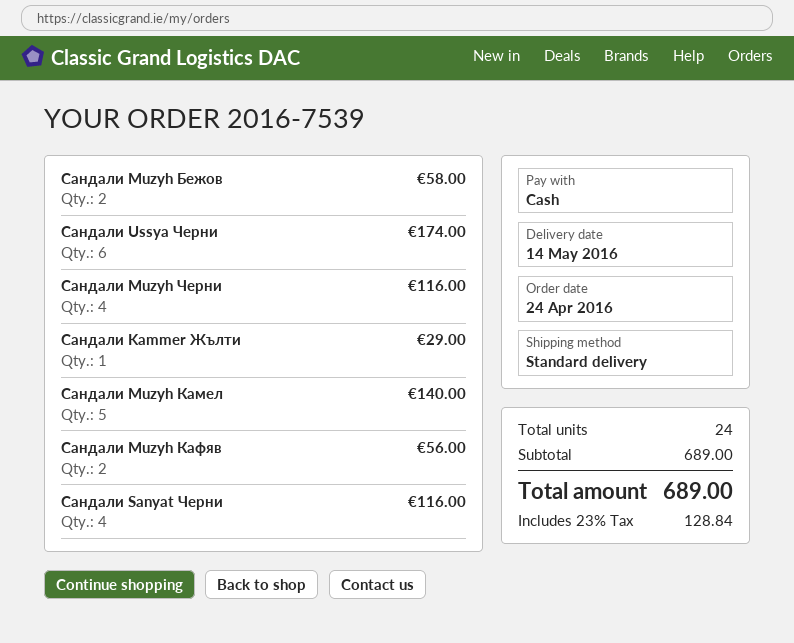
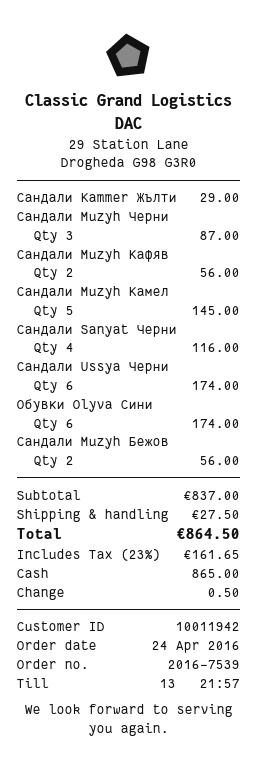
Сандали Muzyh Бежов: 2 for 58.00 -> 2 for 56.00
Сандали Muzyh Черни: 4 for 116.00 -> 3 for 87.00
Сандали Muzyh Камел: 5 for 140.00 -> 5 for 145.00
Обувки Olyva Сини: none -> 6 for 174.00
subtotal: 689.00 -> 837.00
shipping: none -> 27.50
tax: 23% = 128.84 -> 23% = 161.65
total: 689.00 -> 864.50

